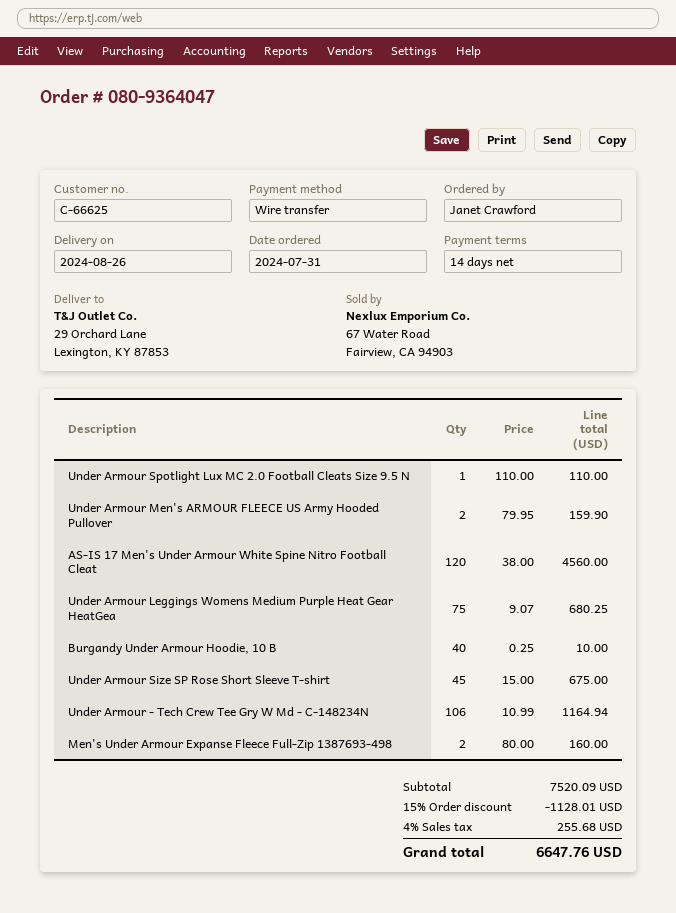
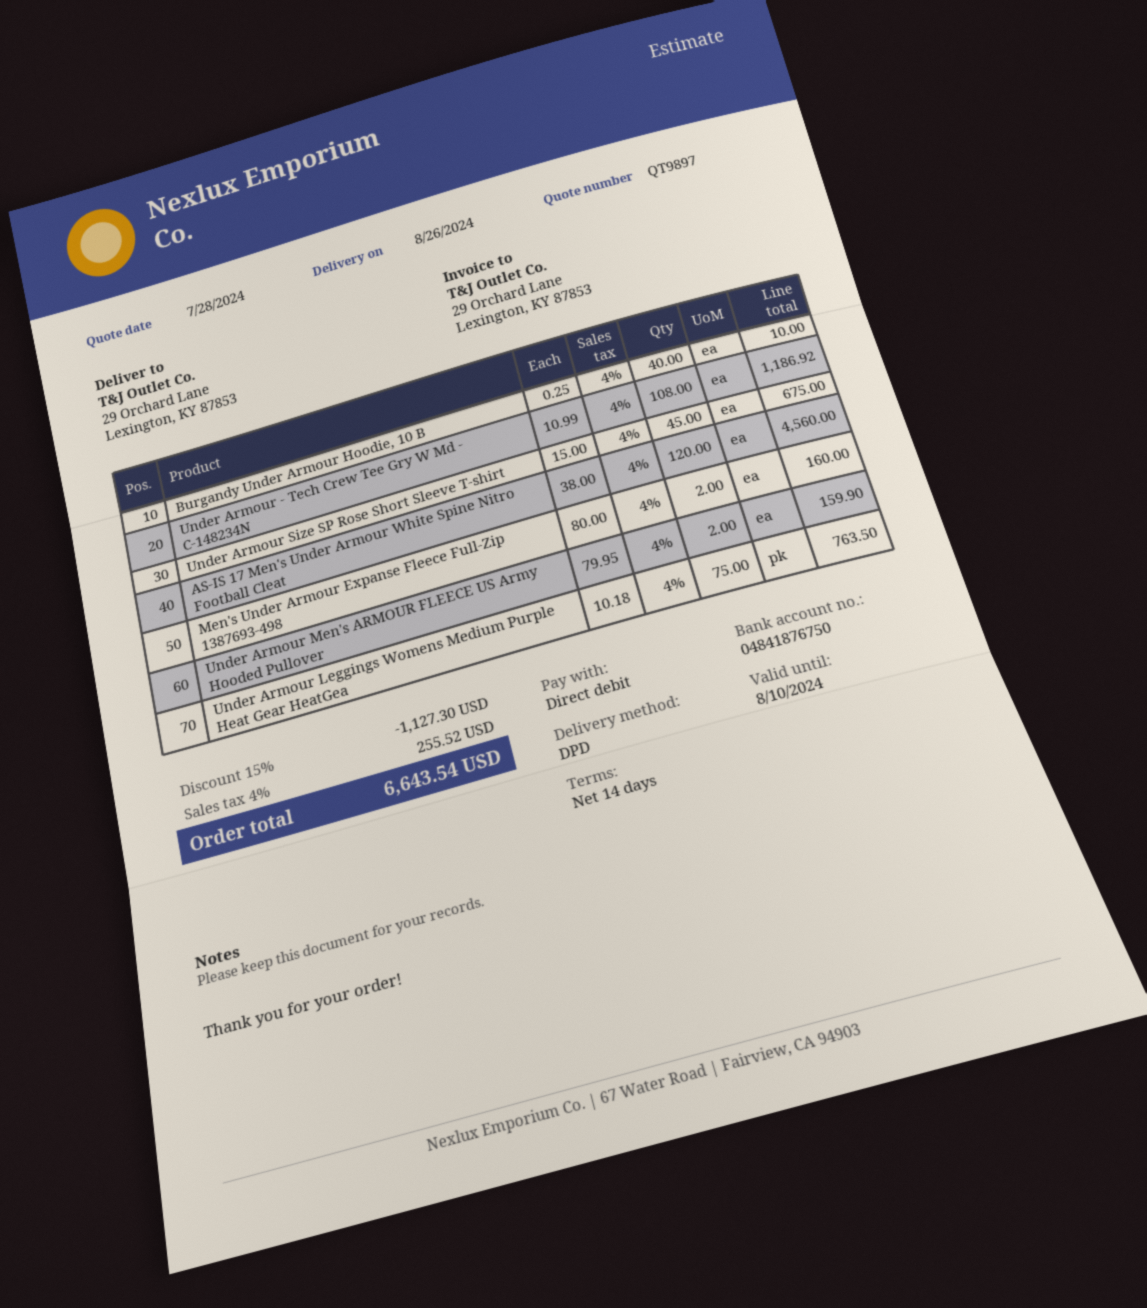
payment method: bank transfer -> direct debit
Under Armour Spotlight Lux MC 2.0 Football Cleats Size 9.5 N: 1 x 110.00 = 110.00 -> none
Under Armour Leggings Womens Medium Purple Heat Gear HeatGea: 75 x 9.07 = 680.25 -> 75 x 10.18 = 763.50
Under Armour - Tech Crew Tee Gry W Md - C-148234N: 106 x 10.99 = 1164.94 -> 108 x 10.99 = 1186.92
discount: 15% = 1128.01 -> 15% = 1127.30
tax: 4% = 255.68 -> 4% = 255.52
total: 6647.76 -> 6643.54

